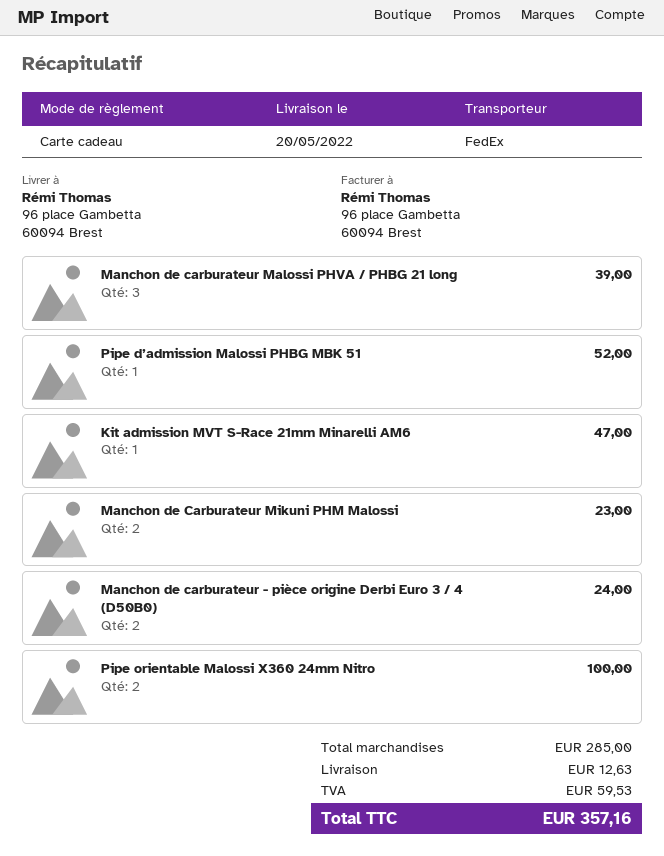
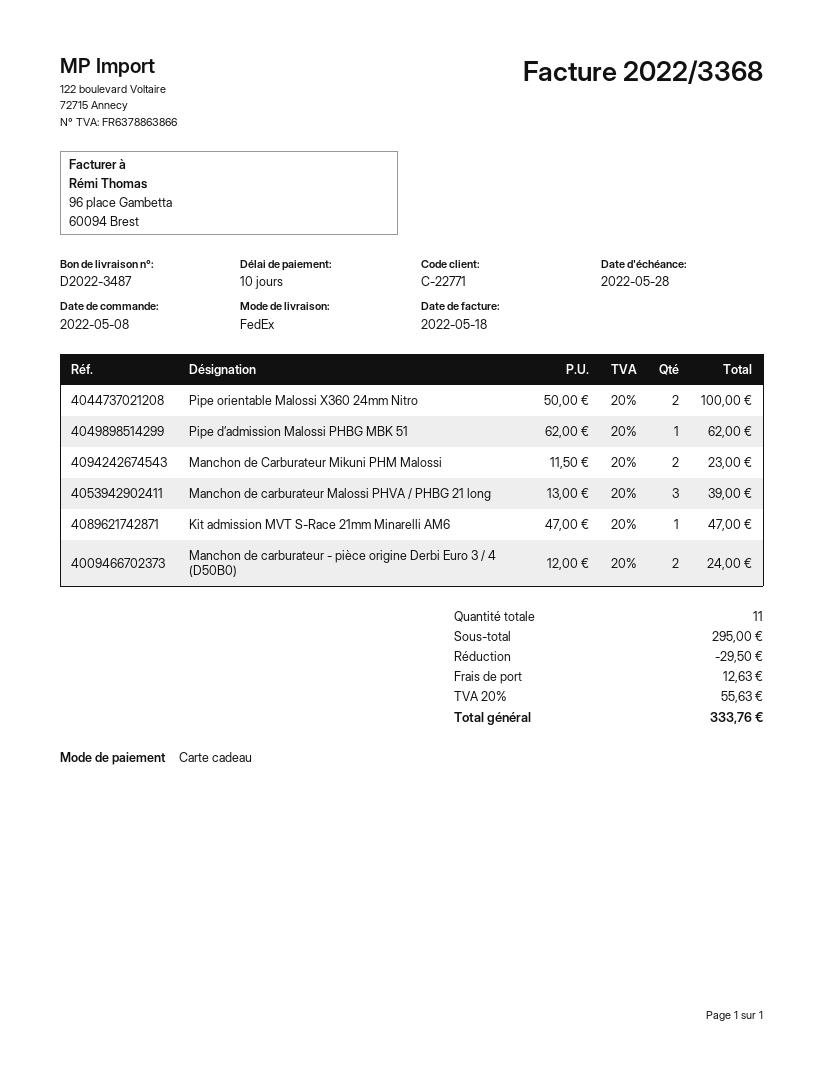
Pipe d’admission Malossi PHBG MBK 51: 1 for 52.00 -> 1 for 62.00
subtotal: 285.00 -> 295.00
discount: none -> 29.50
tax: 59.53 -> 55.63
total: 357.16 -> 333.76

